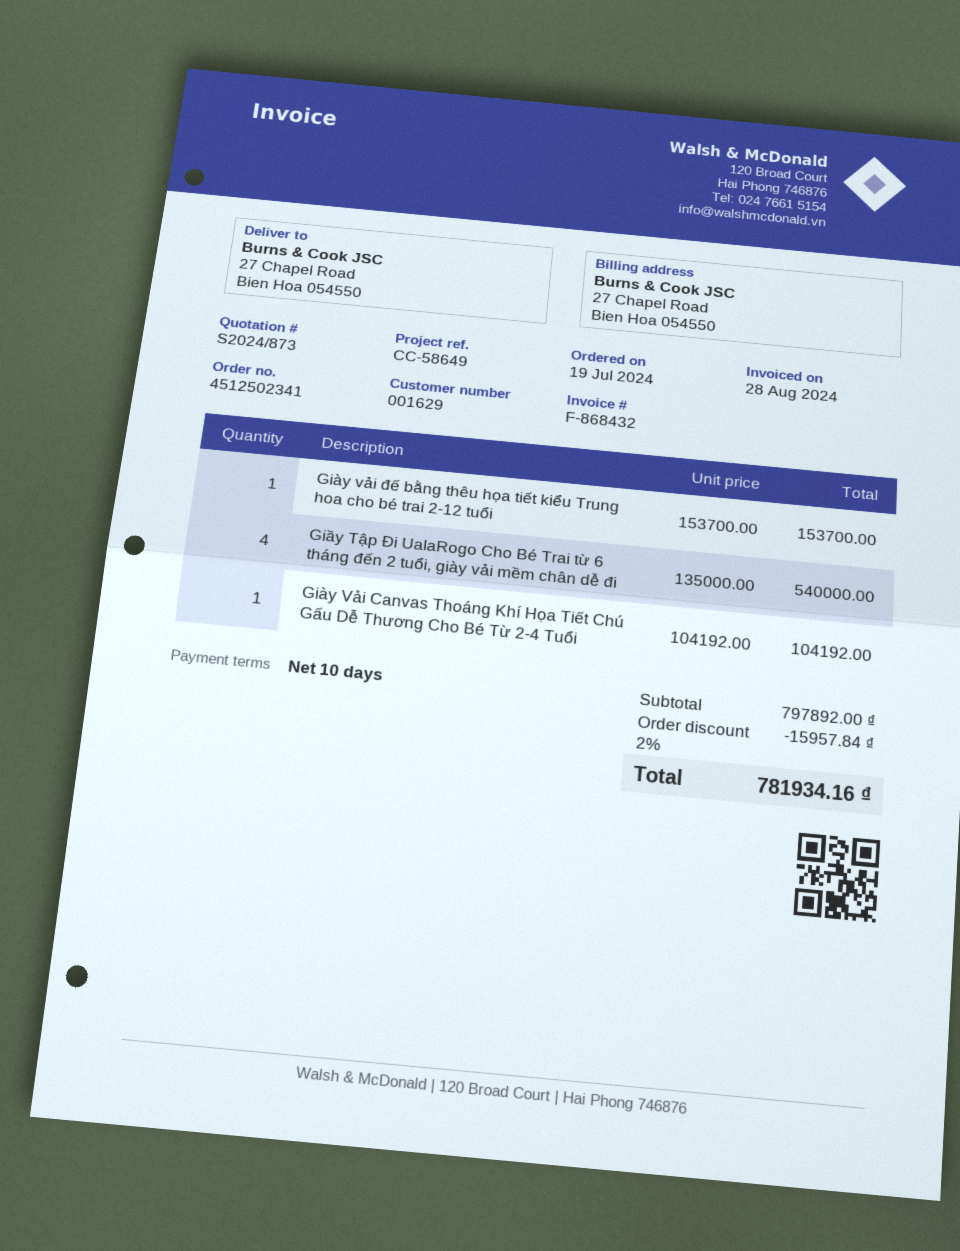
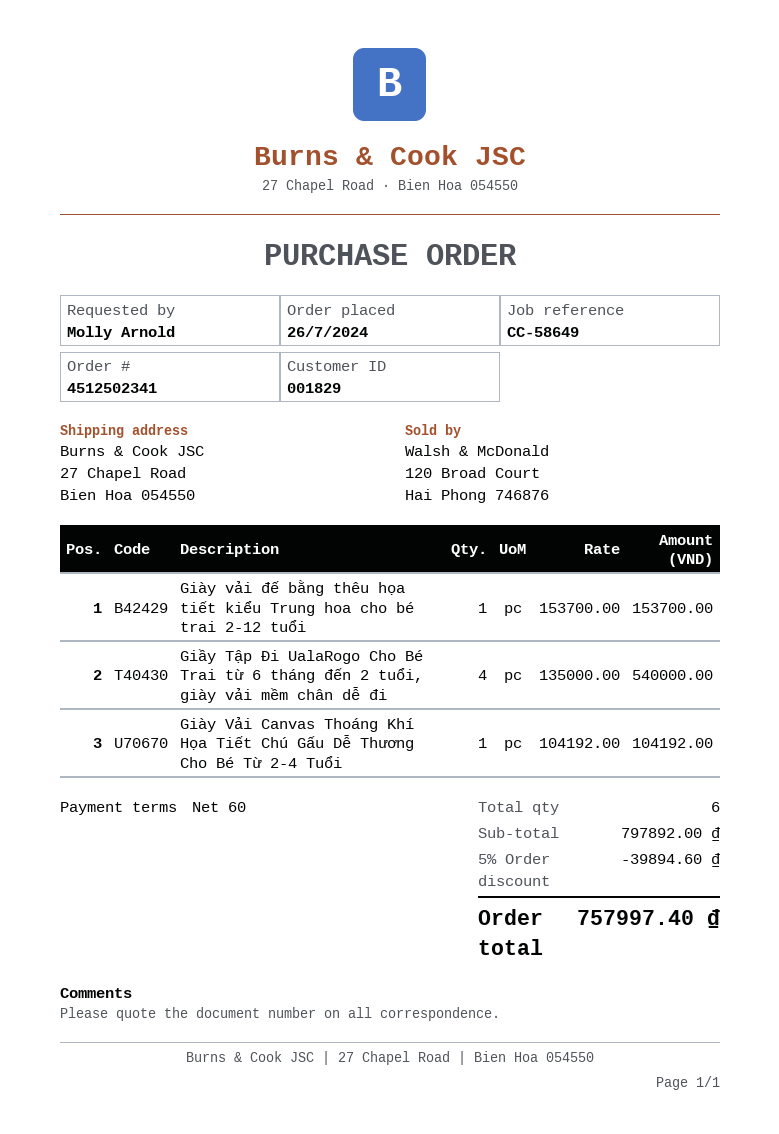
order date: 2024-07-19 -> 2024-07-26
payment terms: 10 days -> 60 days
customer number: 001629 -> 001829
discount: 2% = 15957.84 -> 5% = 39894.60
total: 781934.16 -> 757997.40

